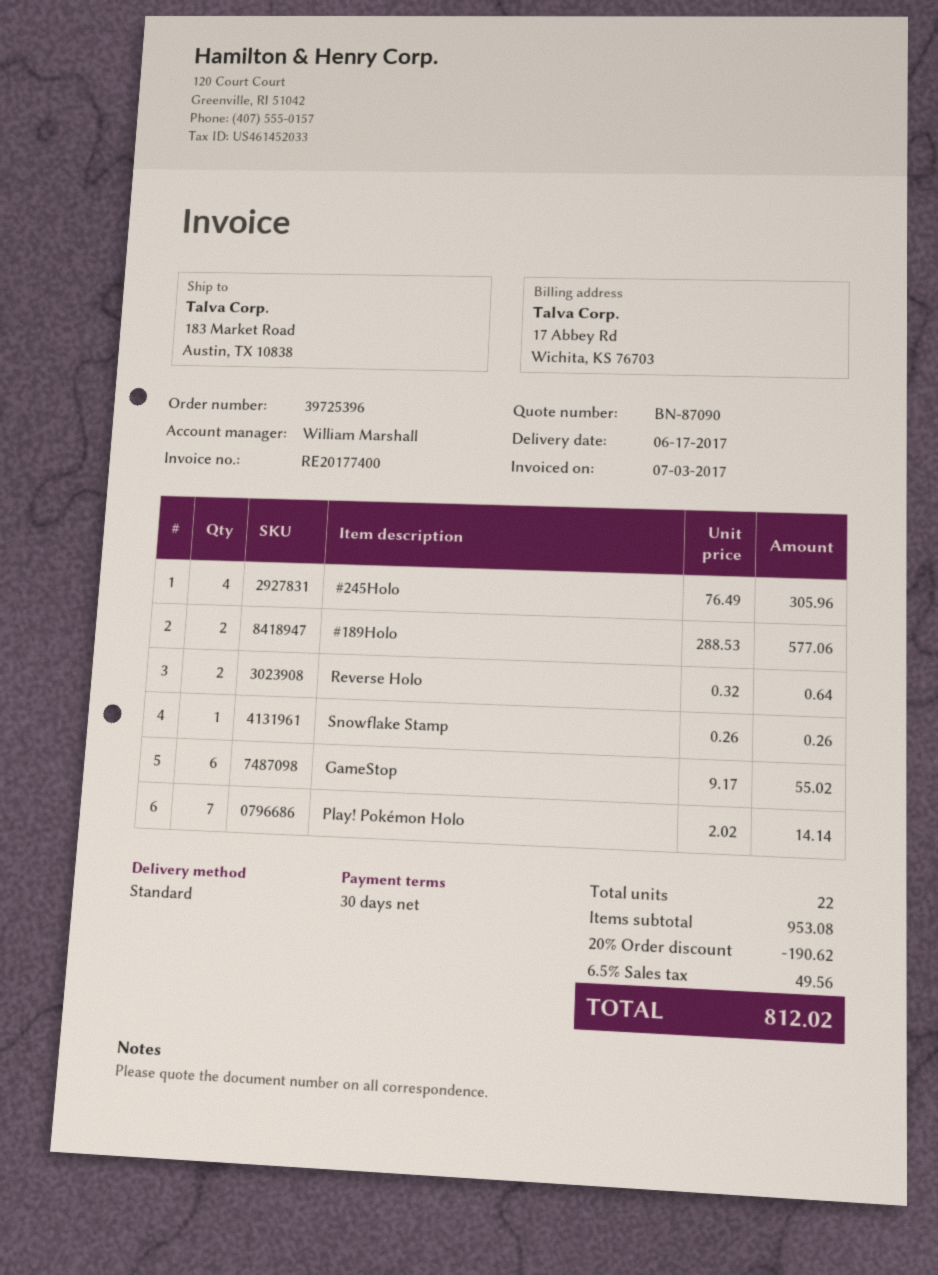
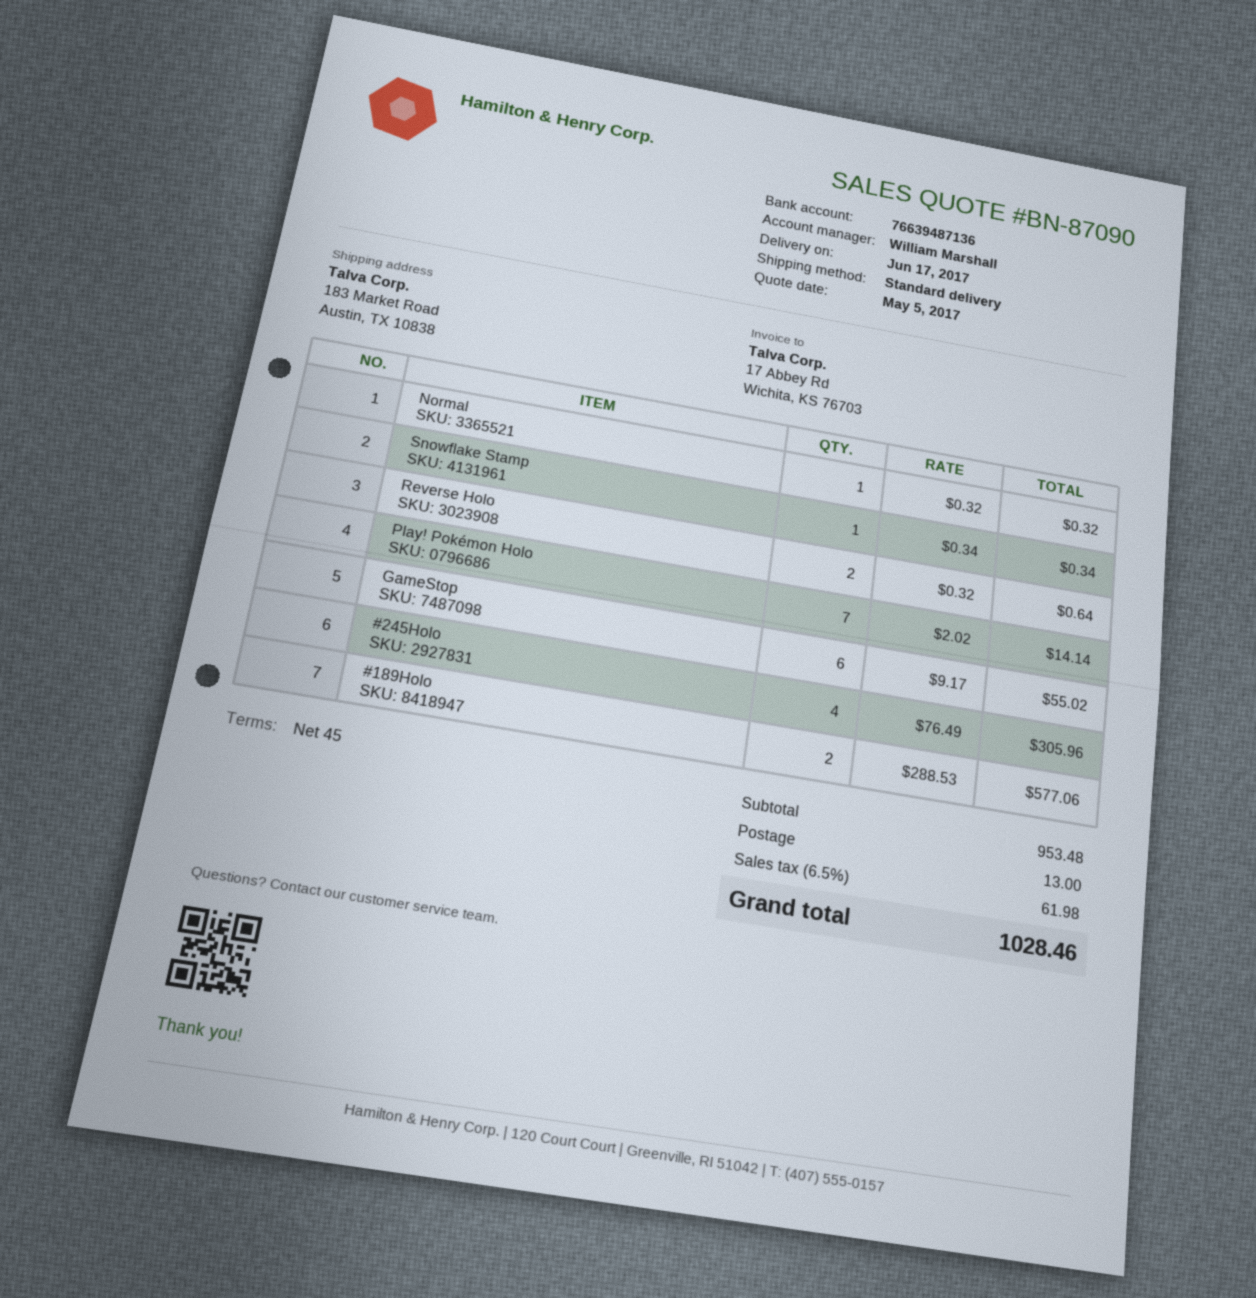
payment terms: 30 days -> 45 days
Snowflake Stamp: 1 x 0.26 = 0.26 -> 1 x 0.34 = 0.34
Normal: none -> 1 x 0.32 = 0.32
subtotal: 953.08 -> 953.48
discount: 20% = 190.62 -> none
shipping: none -> 13.00
tax: 6.5% = 49.56 -> 6.5% = 61.98
total: 812.02 -> 1028.46

